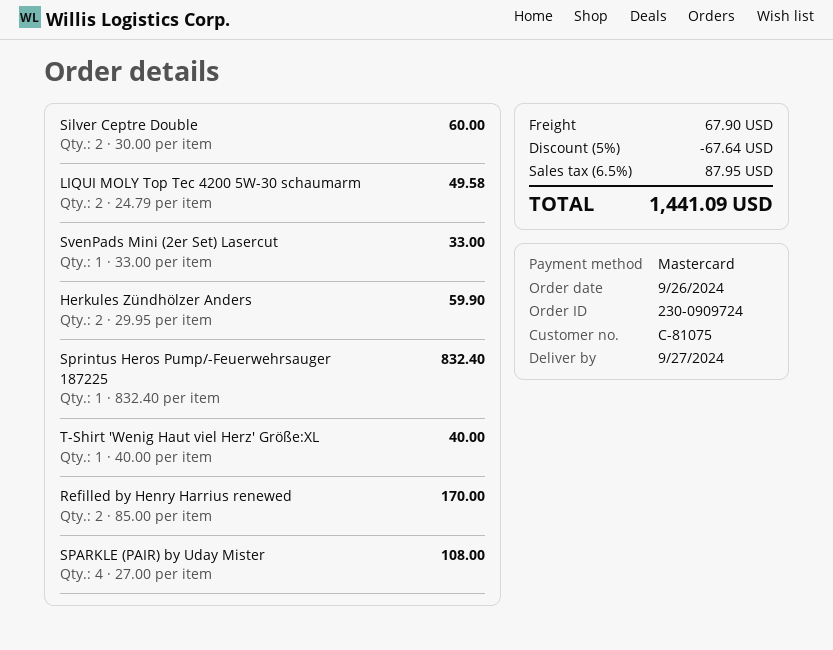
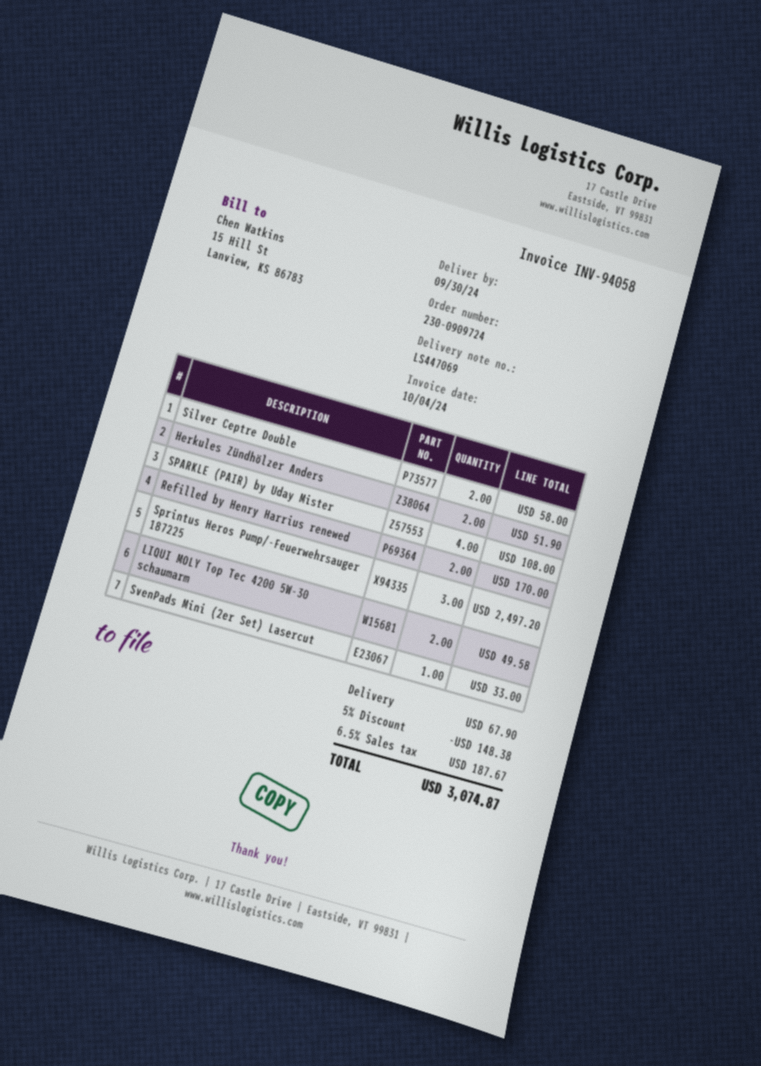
delivery date: 2024-09-27 -> 2024-09-30
Silver Ceptre Double: 2 for 60.00 -> 2 for 58.00
Herkules Zündhölzer Anders: 2 for 59.90 -> 2 for 51.90
Sprintus Heros Pump/-Feuerwehrsauger 187225: 1 for 832.40 -> 3 for 2497.20
T-Shirt 'Wenig Haut viel Herz' Größe:XL: 1 for 40.00 -> none
discount: 5% = 67.64 -> 5% = 148.38
tax: 6.5% = 87.95 -> 6.5% = 187.67
total: 1441.09 -> 3074.87

